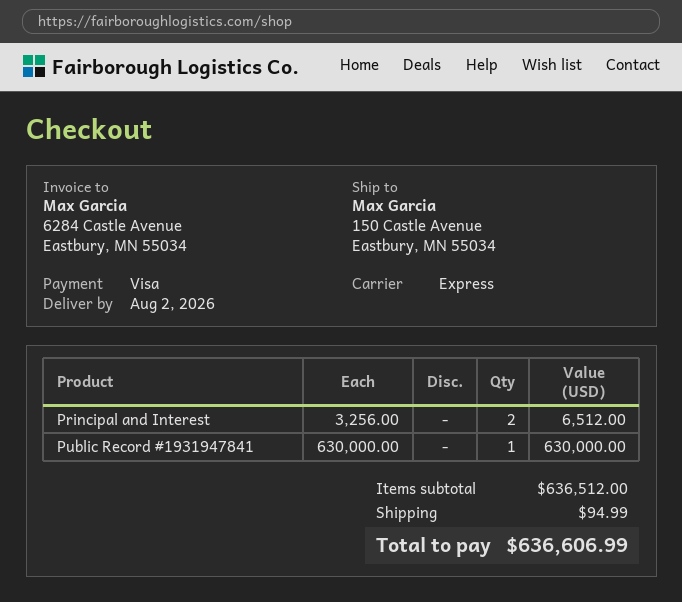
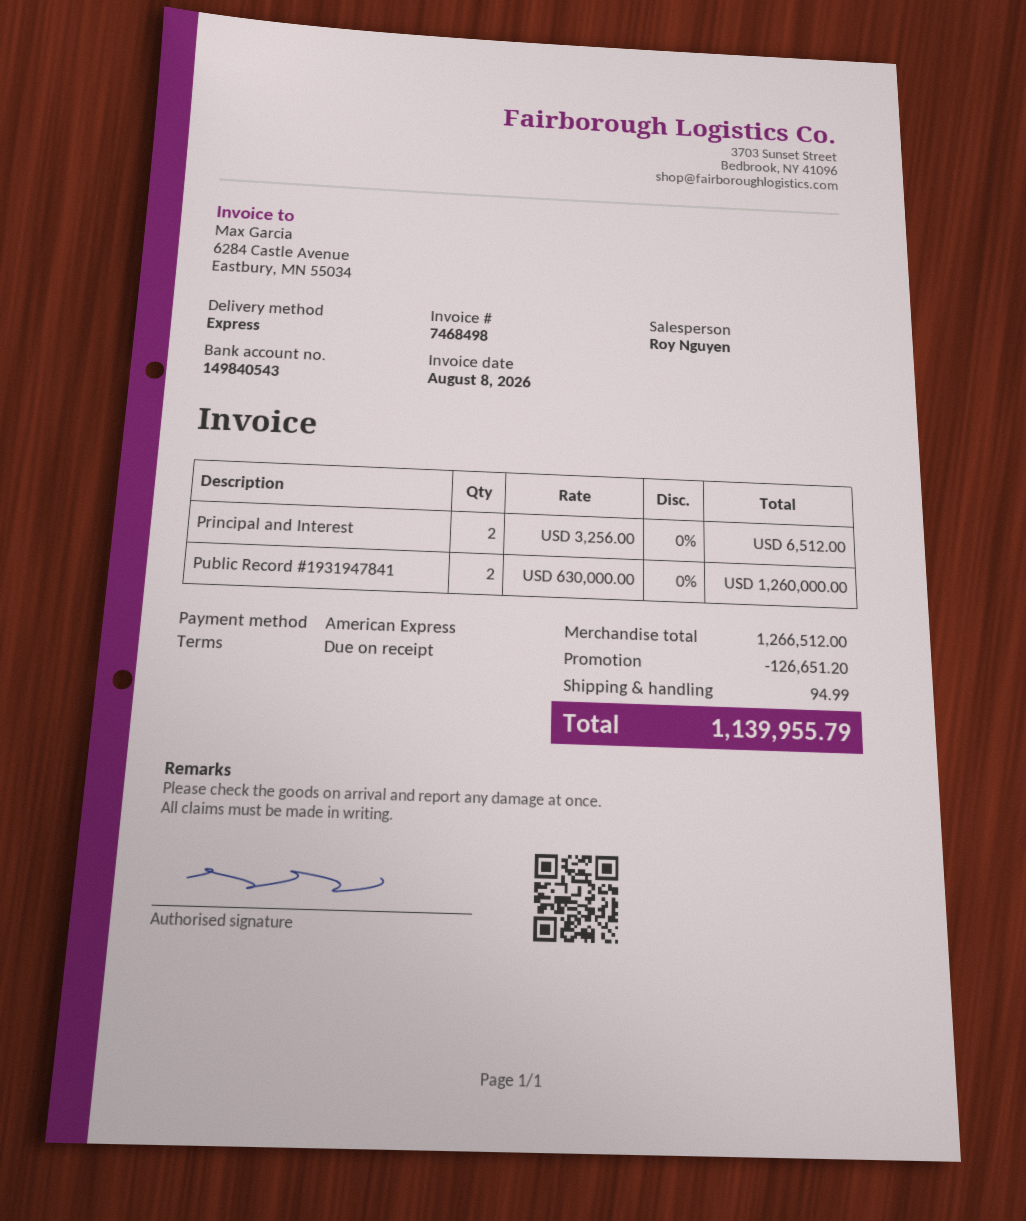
payment method: Visa -> American Express
Public Record #1931947841: 1 x 630000.00 = 630000.00 -> 2 x 630000.00 = 1260000.00
subtotal: 636512.00 -> 1266512.00
discount: none -> 126651.20
total: 636606.99 -> 1139955.79

